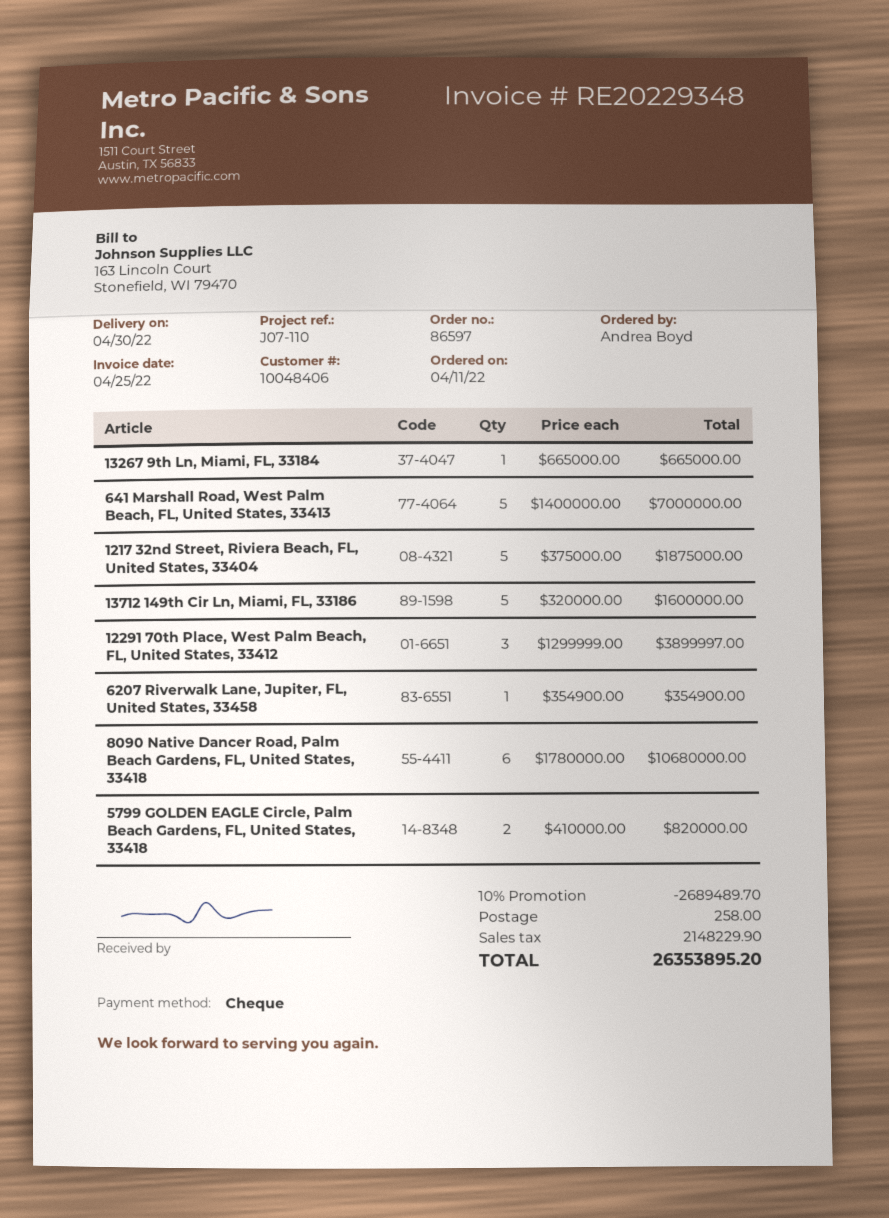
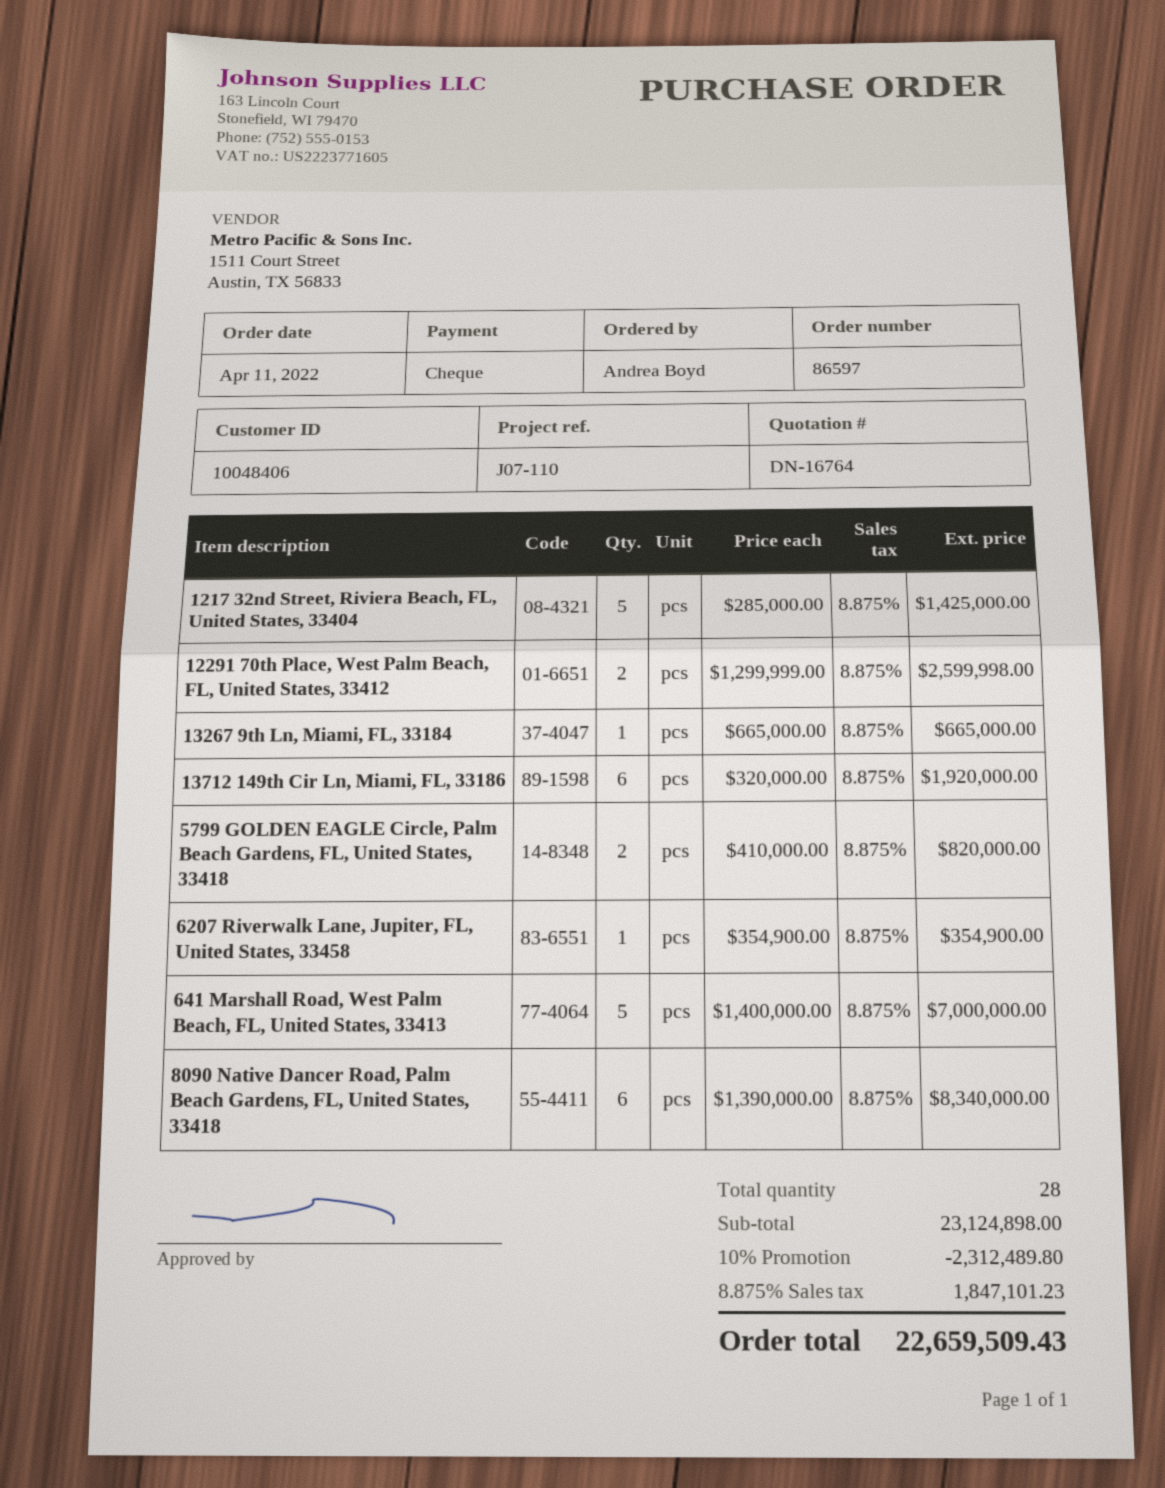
1217 32nd Street, Riviera Beach, FL, United States, 33404: 5 x 375000.00 = 1875000.00 -> 5 x 285000.00 = 1425000.00
13712 149th Cir Ln, Miami, FL, 33186: 5 x 320000.00 = 1600000.00 -> 6 x 320000.00 = 1920000.00
12291 70th Place, West Palm Beach, FL, United States, 33412: 3 x 1299999.00 = 3899997.00 -> 2 x 1299999.00 = 2599998.00
8090 Native Dancer Road, Palm Beach Gardens, FL, United States, 33418: 6 x 1780000.00 = 10680000.00 -> 6 x 1390000.00 = 8340000.00
discount: 10% = 2689489.70 -> 10% = 2312489.80
shipping: 258.00 -> none
tax: 2148229.90 -> 1847101.23
total: 26353895.20 -> 22659509.43

